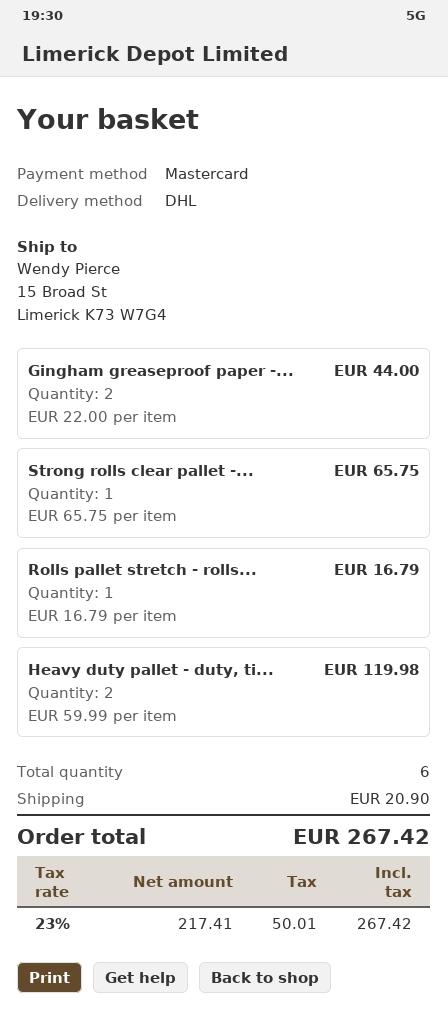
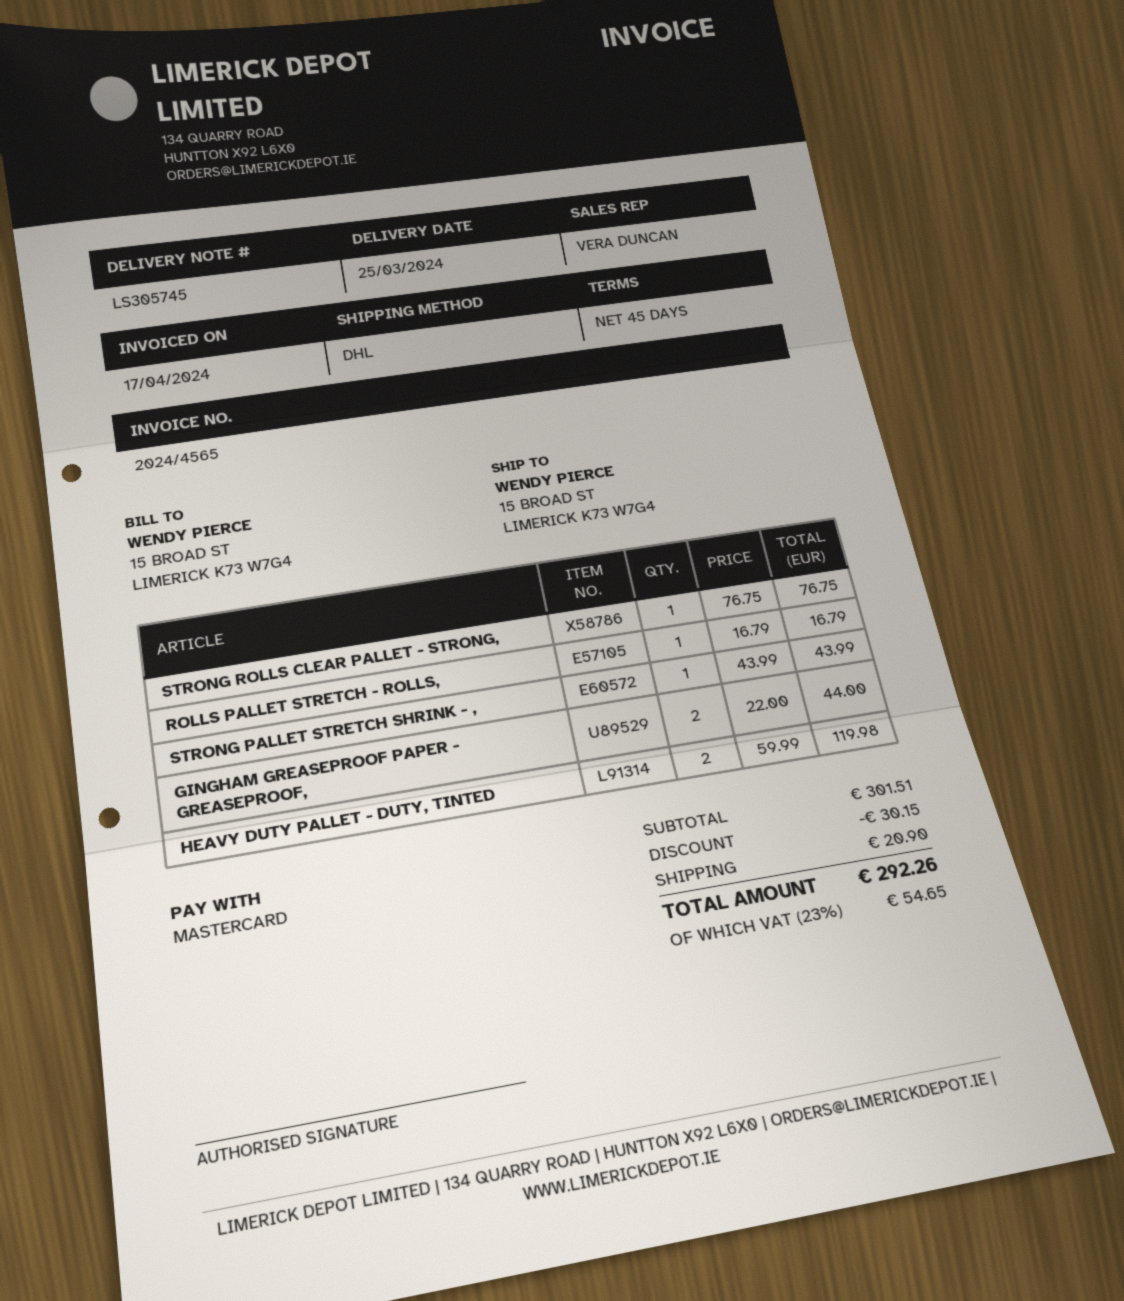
Strong rolls clear pallet -...: 1 x 65.75 = 65.75 -> 1 x 76.75 = 76.75
STRONG PALLET STRETCH SHRINK - ,: none -> 1 x 43.99 = 43.99
discount: none -> 30.15
tax: 23% = 50.01 -> 23% = 54.65
total: 267.42 -> 292.26

